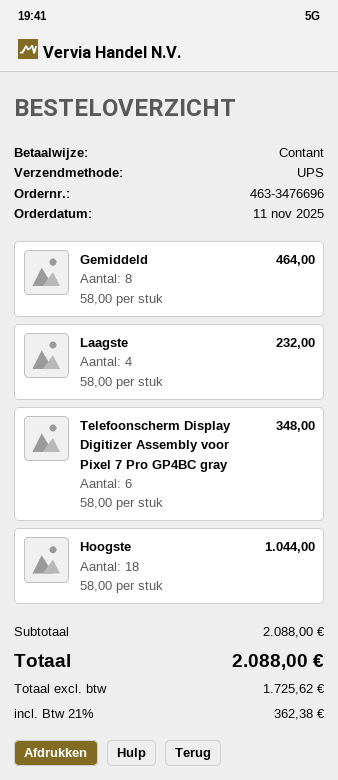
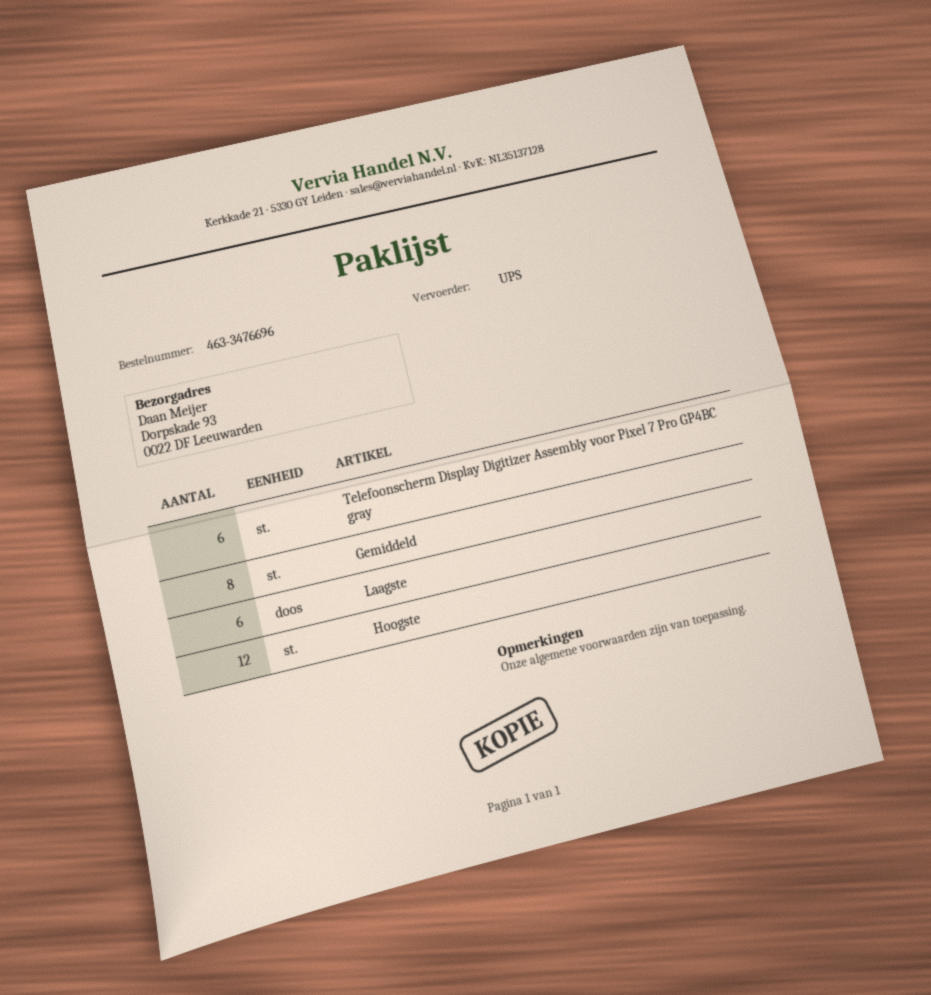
Laagste: 4 -> 6
Hoogste: 18 -> 12

